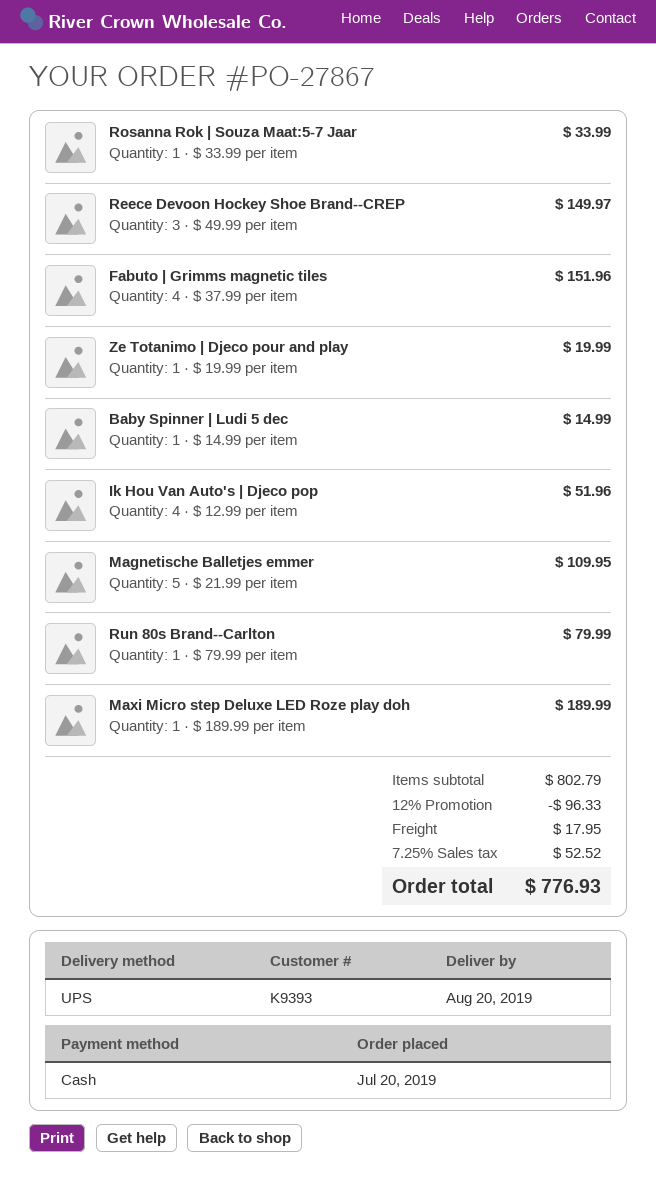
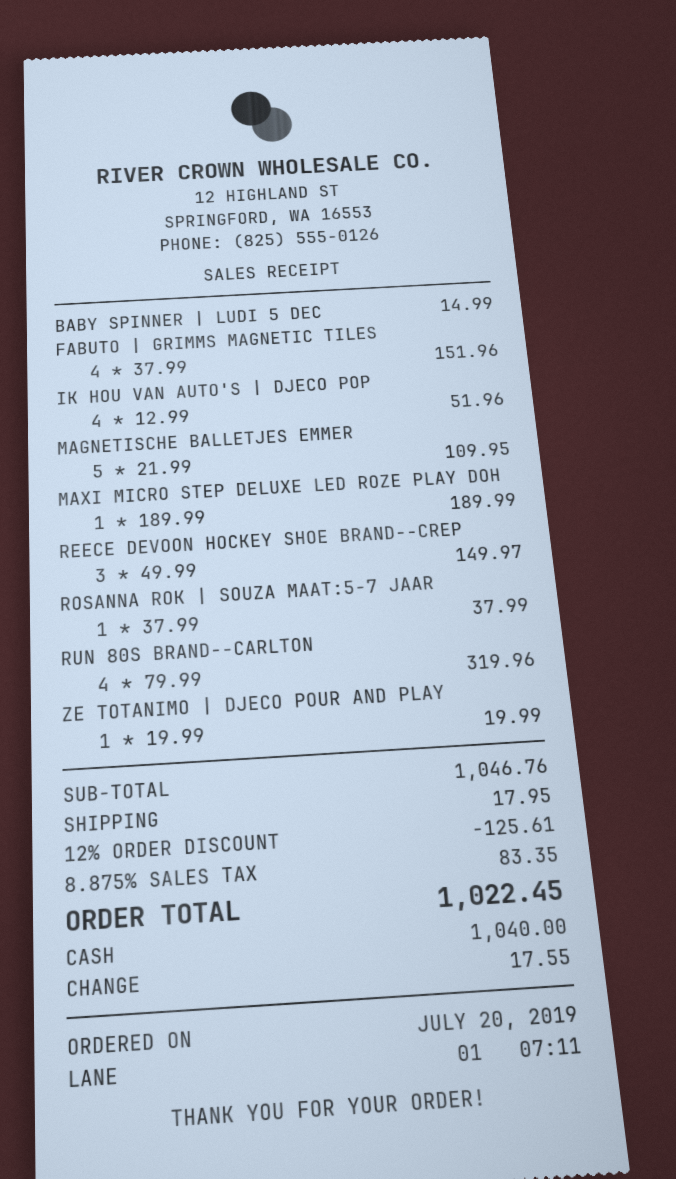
Rosanna Rok | Souza Maat:5-7 Jaar: 1 x 33.99 = 33.99 -> 1 x 37.99 = 37.99
Run 80s Brand--Carlton: 1 x 79.99 = 79.99 -> 4 x 79.99 = 319.96
subtotal: 802.79 -> 1046.76
discount: 12% = 96.33 -> 12% = 125.61
tax: 7.25% = 52.52 -> 8.875% = 83.35
total: 776.93 -> 1022.45

